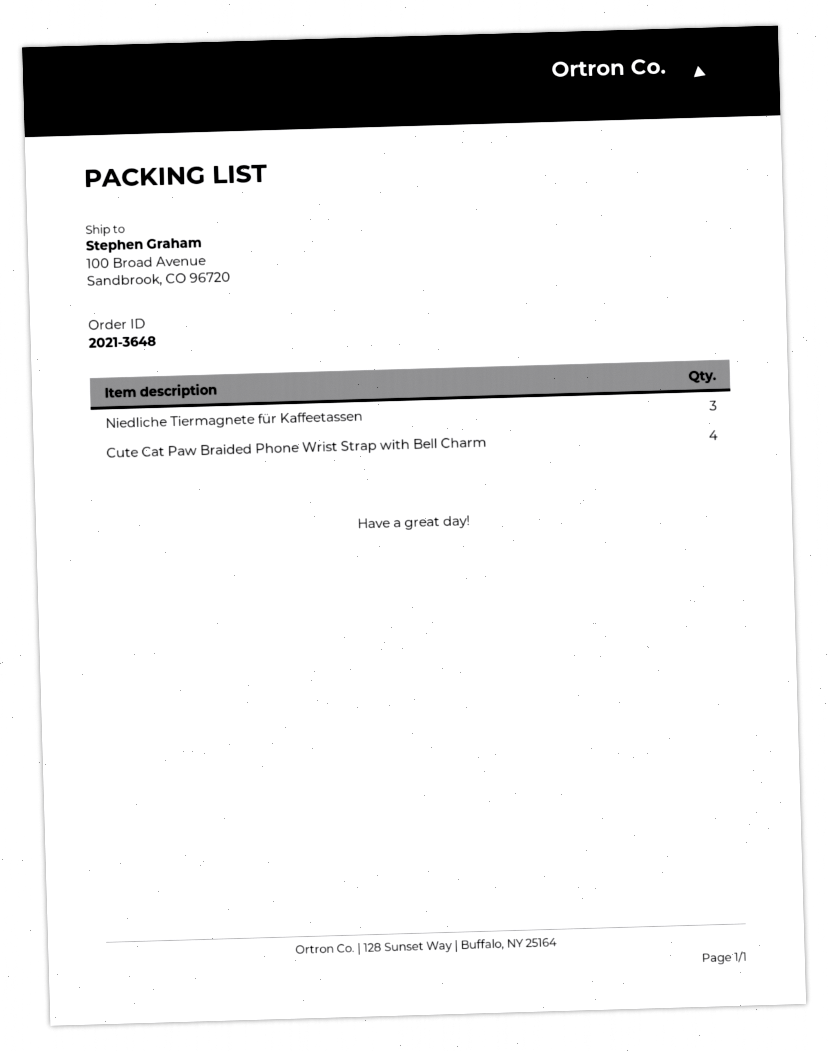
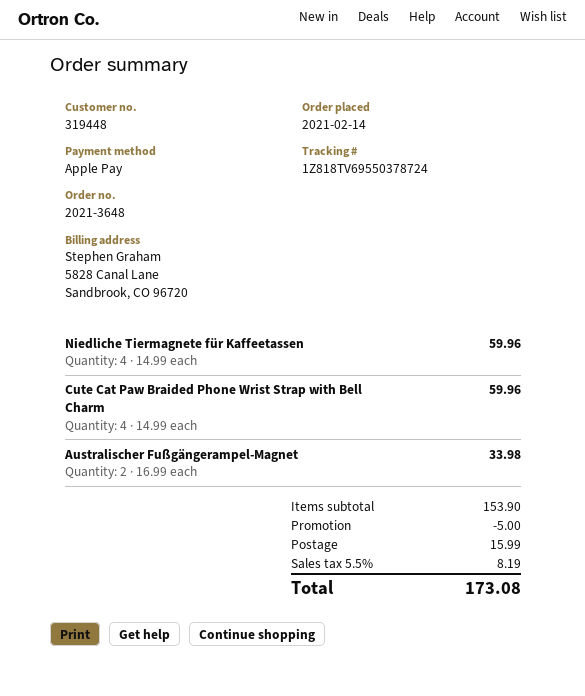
Niedliche Tiermagnete für Kaffeetassen: 3 -> 4
Australischer Fußgängerampel-Magnet: none -> 2

